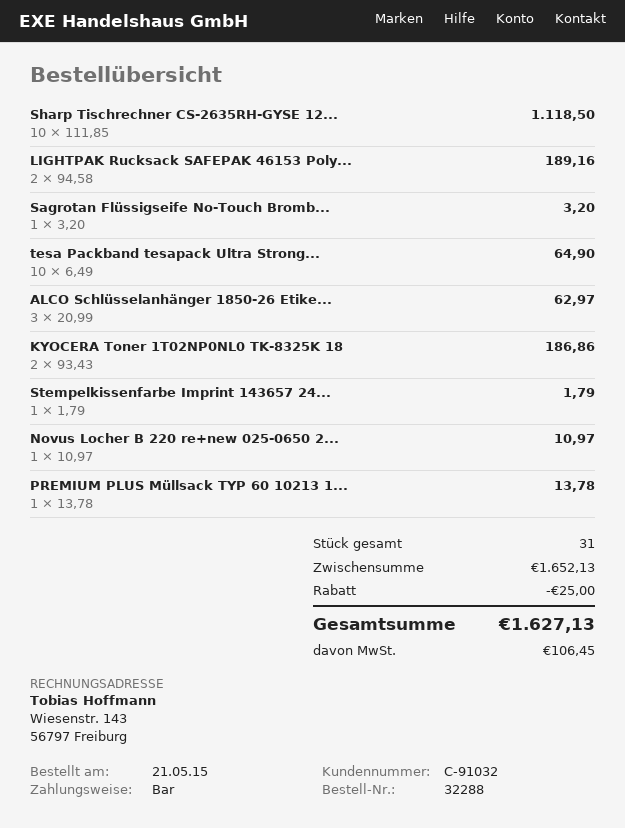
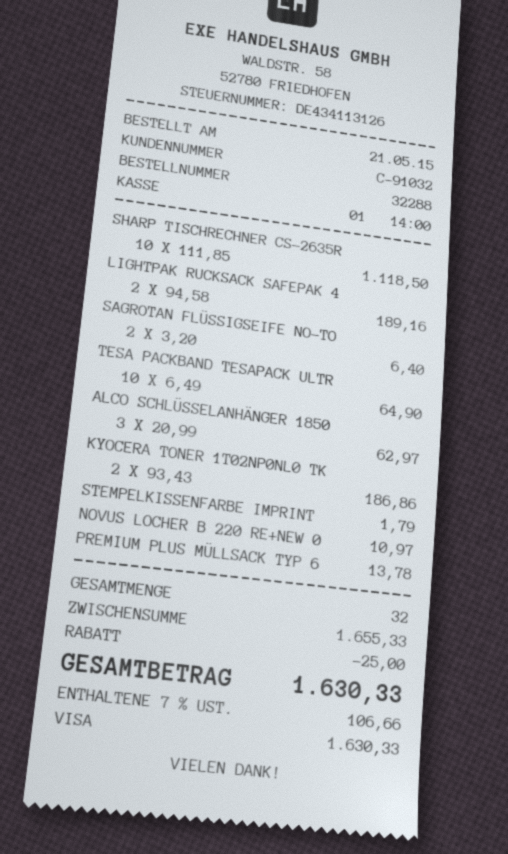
payment method: cash -> Visa
Sagrotan Flüssigseife No-Touch Bromb...: 1 x 3.20 = 3.20 -> 2 x 3.20 = 6.40
total quantity: 31 -> 32
subtotal: 1652.13 -> 1655.33
tax: 106.45 -> 106.66
total: 1627.13 -> 1630.33

